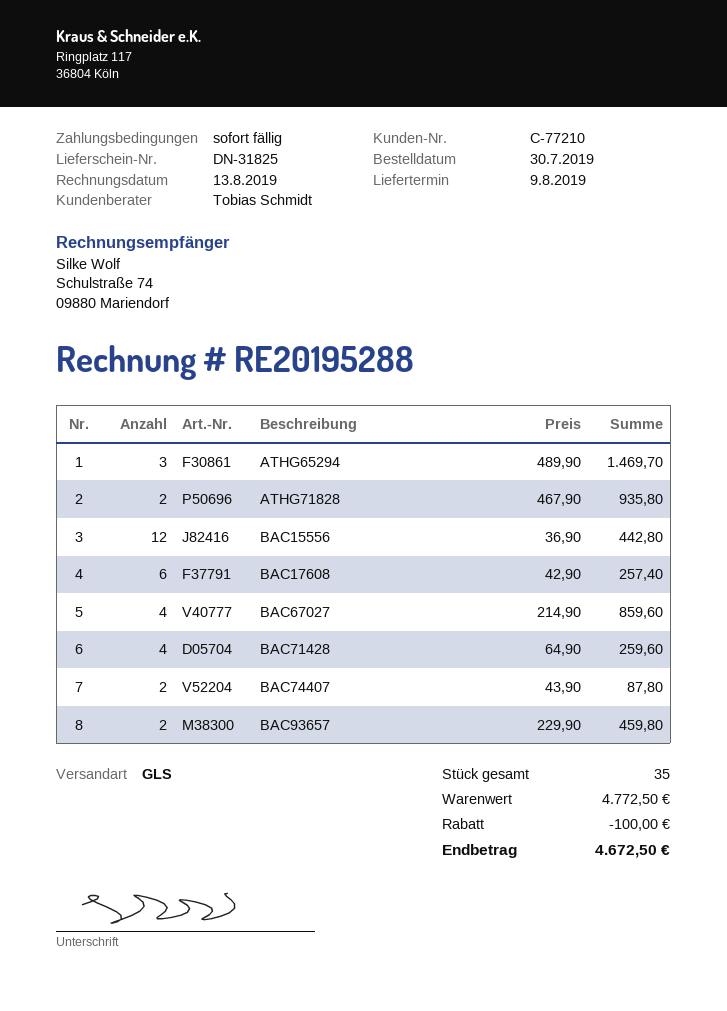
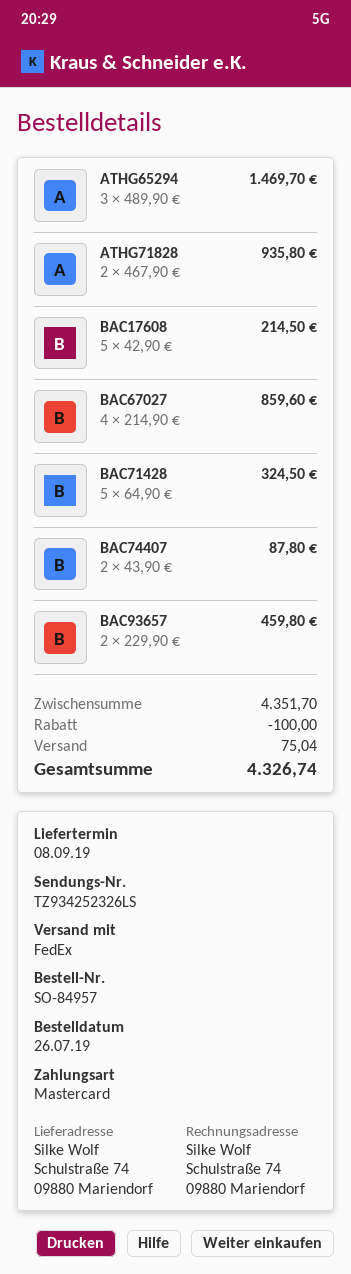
order date: 2019-07-30 -> 2019-07-26
delivery date: 2019-08-09 -> 2019-09-08
shipping method: GLS -> FedEx
BAC15556: 12 x 36.90 = 442.80 -> none
BAC17608: 6 x 42.90 = 257.40 -> 5 x 42.90 = 214.50
BAC71428: 4 x 64.90 = 259.60 -> 5 x 64.90 = 324.50
subtotal: 4772.50 -> 4351.70
shipping: none -> 75.04
total: 4672.50 -> 4326.74

